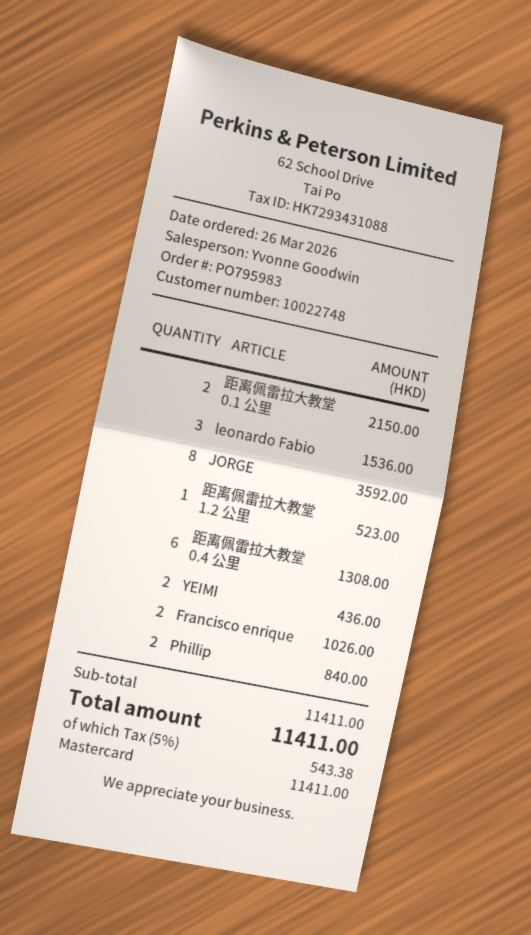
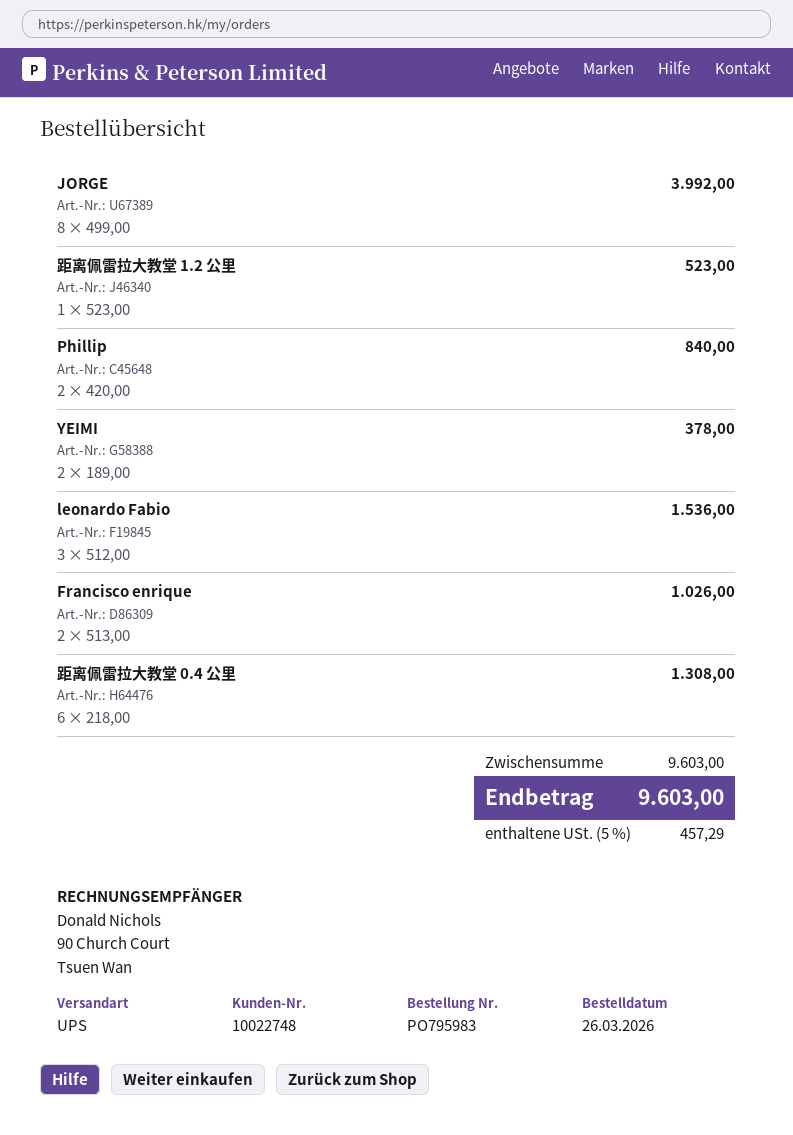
距离佩雷拉大教堂 0.1 公里: 2 for 2150.00 -> none
JORGE: 8 for 3592.00 -> 8 for 3992.00
YEIMI: 2 for 436.00 -> 2 for 378.00
subtotal: 11411.00 -> 9603.00
tax: 5% = 543.38 -> 5% = 457.29
total: 11411.00 -> 9603.00

